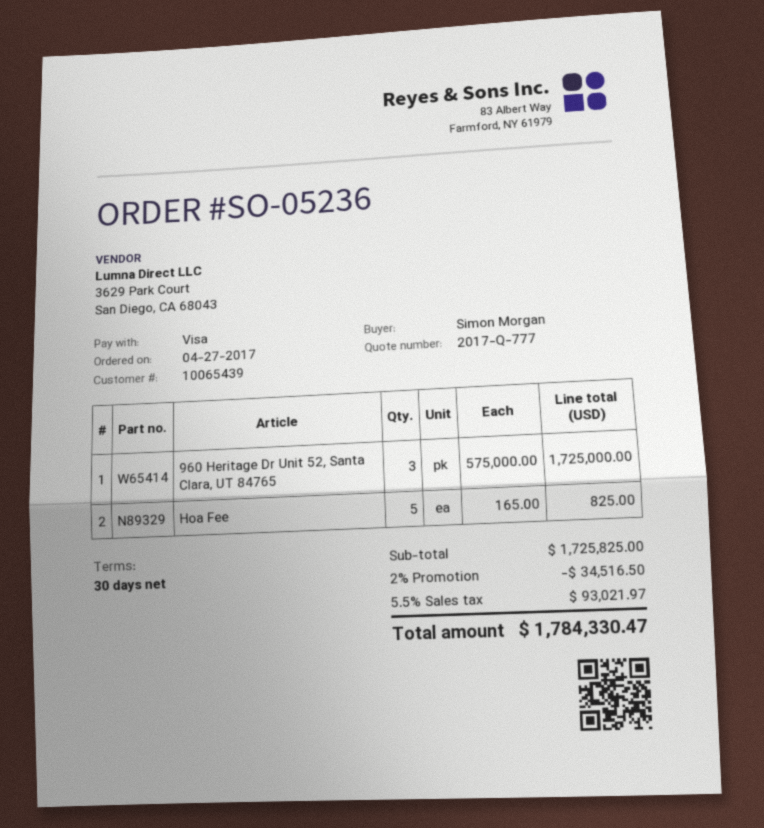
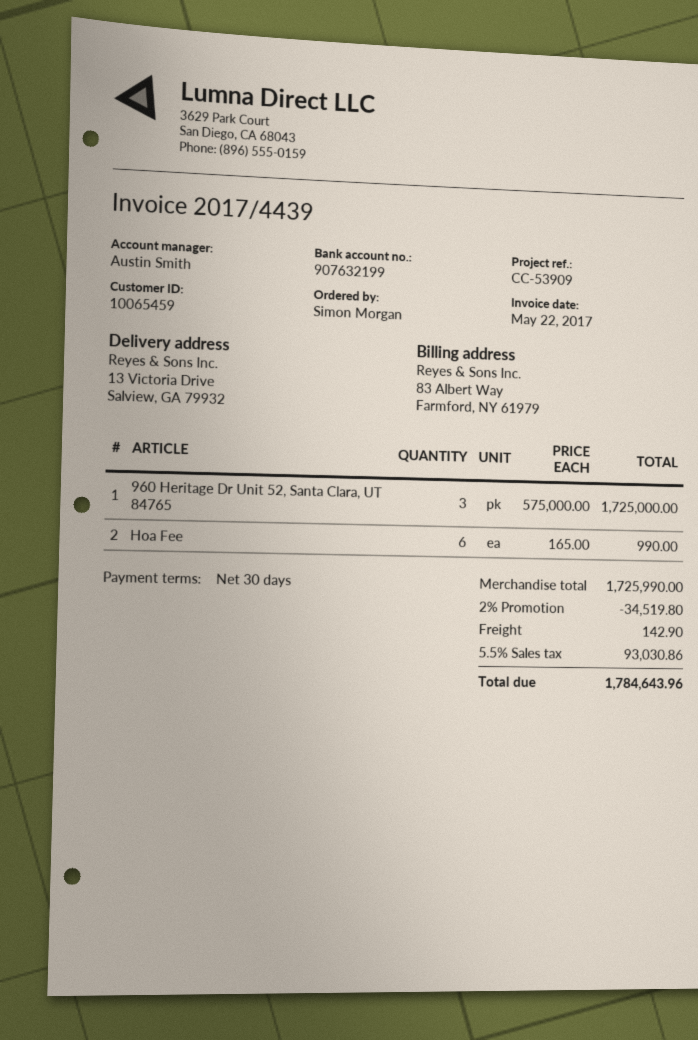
customer number: 10065439 -> 10065459
Hoa Fee: 5 x 165.00 = 825.00 -> 6 x 165.00 = 990.00
subtotal: 1725825.00 -> 1725990.00
discount: 2% = 34516.50 -> 2% = 34519.80
shipping: none -> 142.90
tax: 5.5% = 93021.97 -> 5.5% = 93030.86
total: 1784330.47 -> 1784643.96

